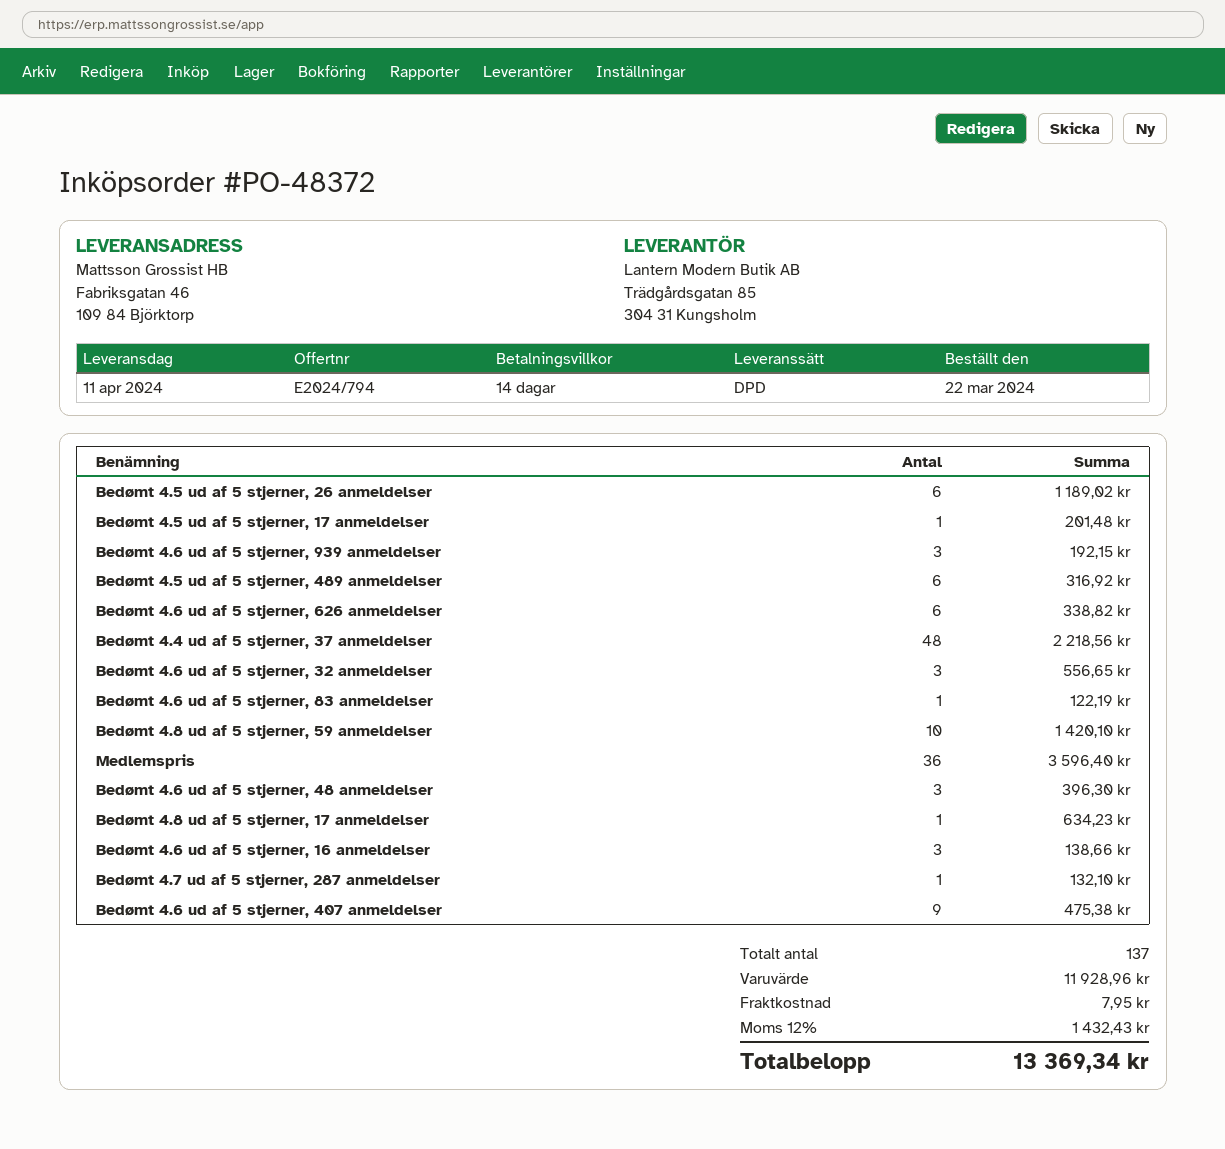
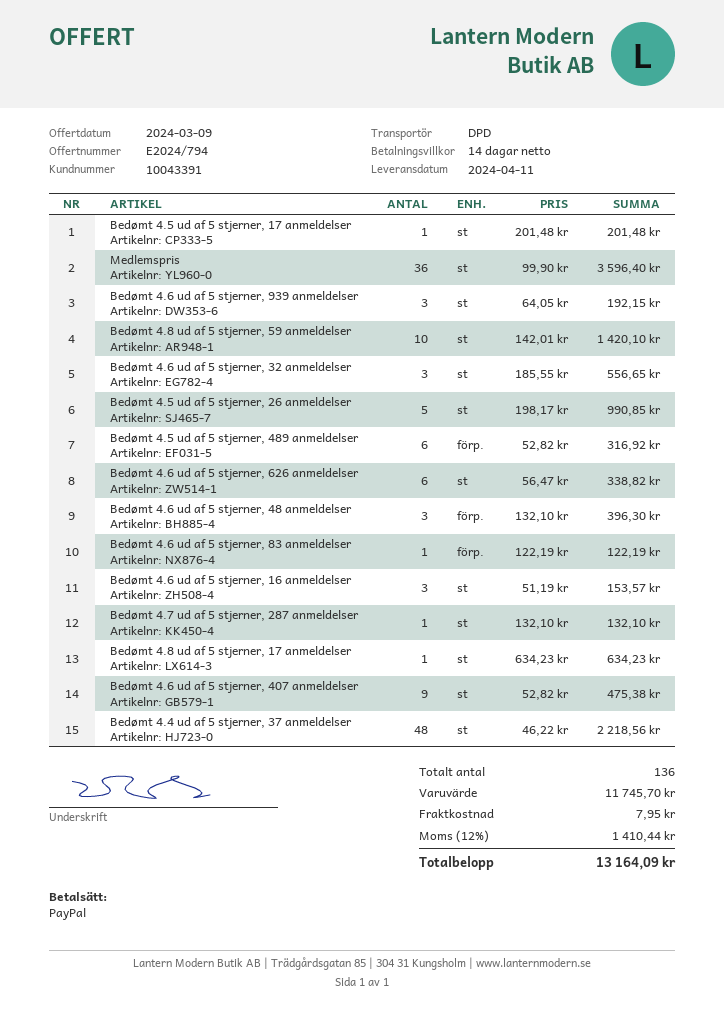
Bedømt 4.5 ud af 5 stjerner, 26 anmeldelser: 6 for 1189.02 -> 5 for 990.85
Bedømt 4.6 ud af 5 stjerner, 16 anmeldelser: 3 for 138.66 -> 3 for 153.57
total quantity: 137 -> 136
subtotal: 11928.96 -> 11745.70
tax: 12% = 1432.43 -> 12% = 1410.44
total: 13369.34 -> 13164.09

